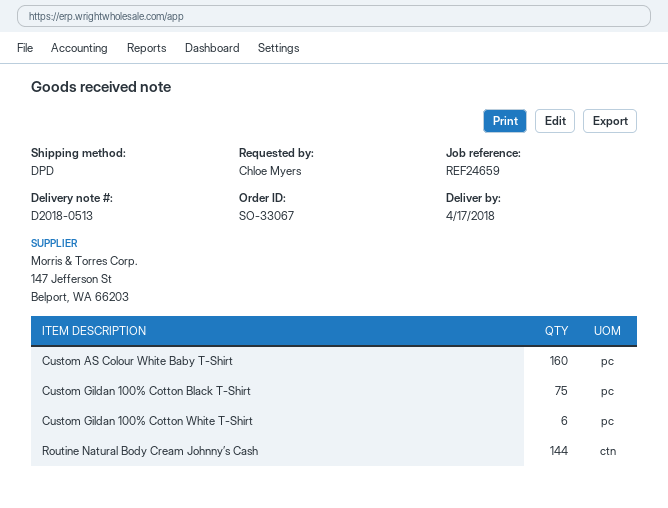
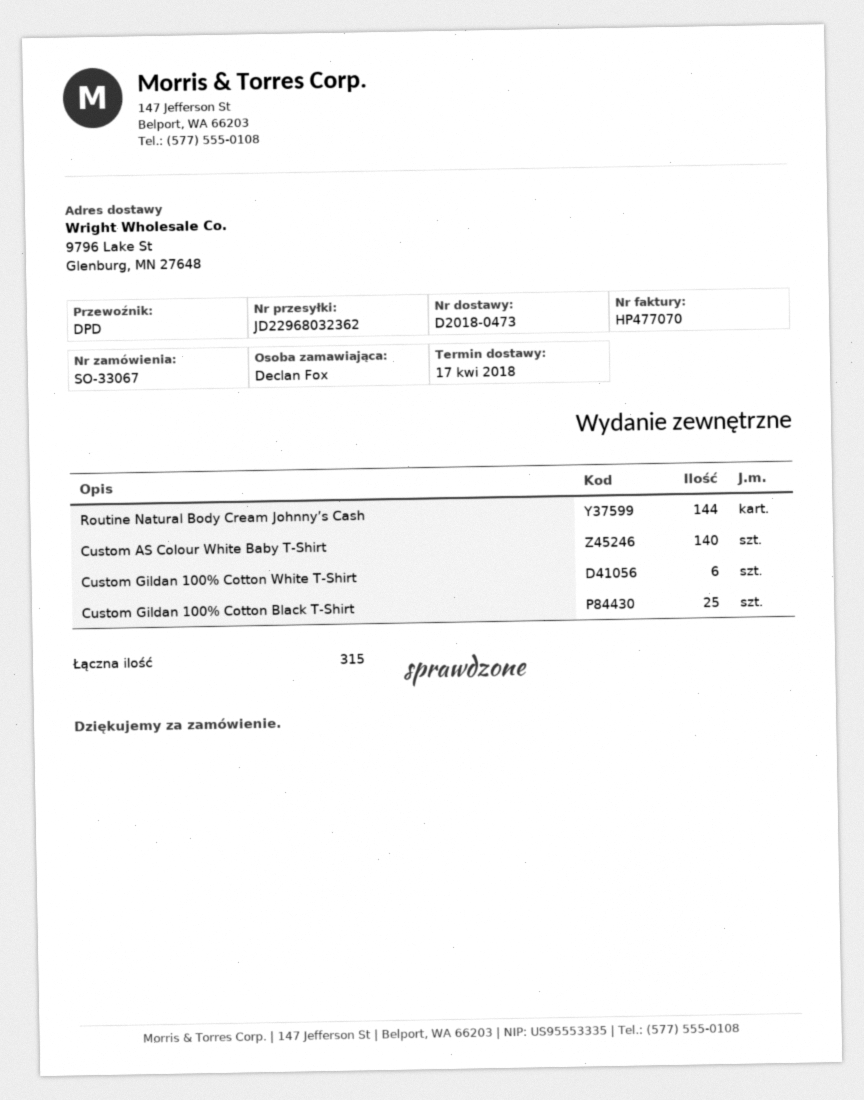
delivery note number: D2018-0513 -> D2018-0473
ordered by: Chloe Myers -> Declan Fox
Custom AS Colour White Baby T-Shirt: 160 -> 140
Custom Gildan 100% Cotton Black T-Shirt: 75 -> 25

